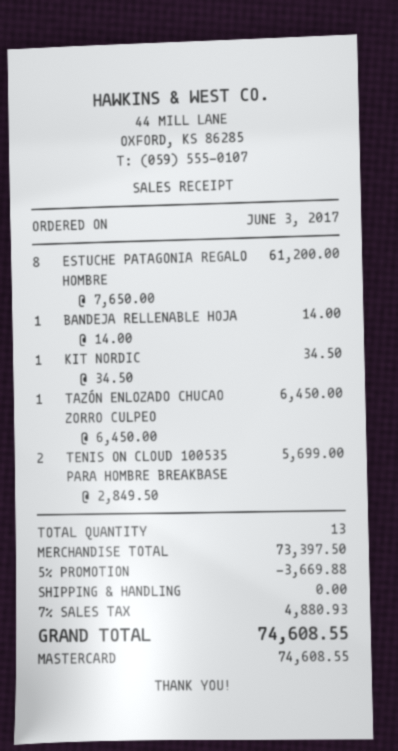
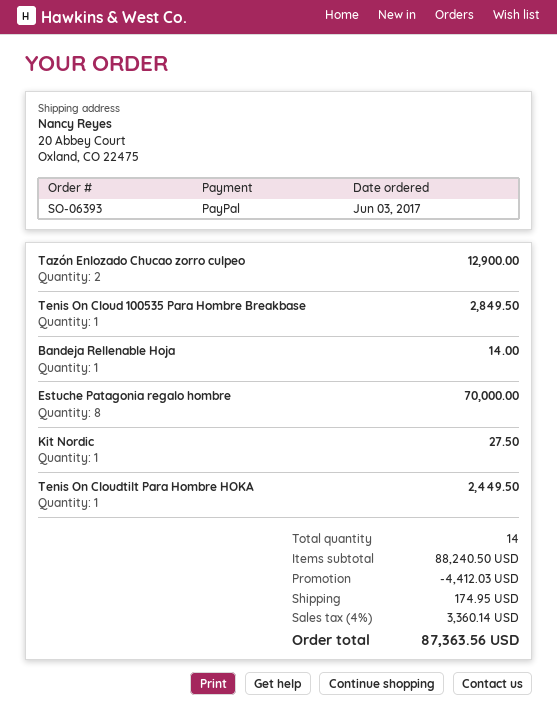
payment method: Mastercard -> PayPal
ESTUCHE PATAGONIA REGALO HOMBRE: 8 for 61200.00 -> 8 for 70000.00
KIT NORDIC: 1 for 34.50 -> 1 for 27.50
TAZÓN ENLOZADO CHUCAO ZORRO CULPEO: 1 for 6450.00 -> 2 for 12900.00
TENIS ON CLOUD 100535 PARA HOMBRE BREAKBASE: 2 for 5699.00 -> 1 for 2849.50
Tenis On Cloudtilt Para Hombre HOKA: none -> 1 for 2449.50
total quantity: 13 -> 14
subtotal: 73397.50 -> 88240.50
discount: 3669.88 -> 4412.03
shipping: 0.00 -> 174.95
tax: 7% = 4880.93 -> 4% = 3360.14
total: 74608.55 -> 87363.56

